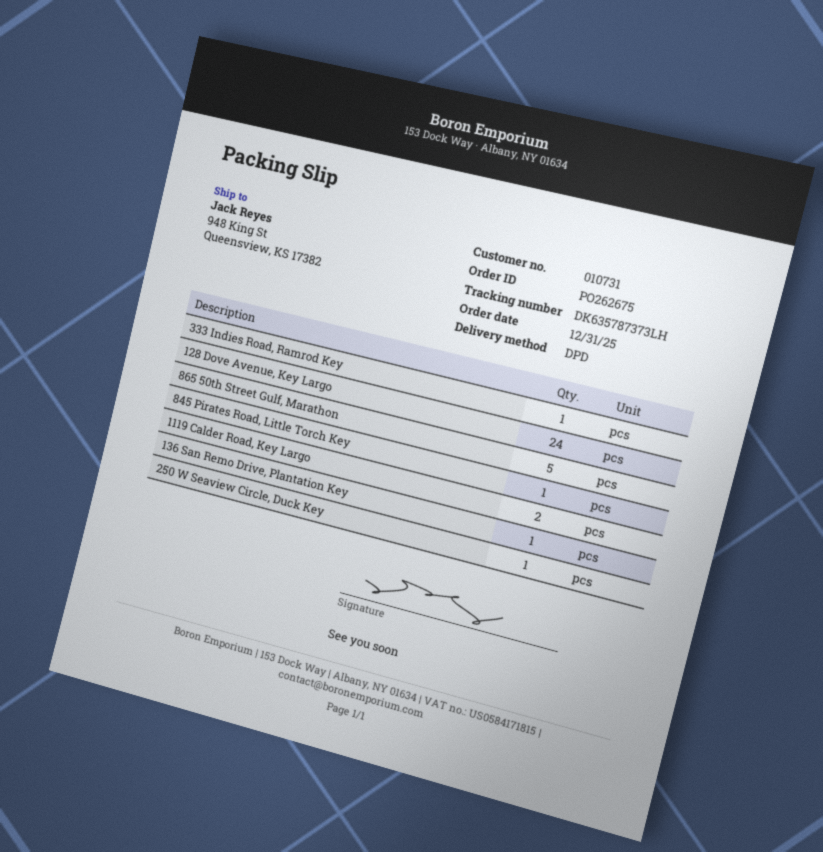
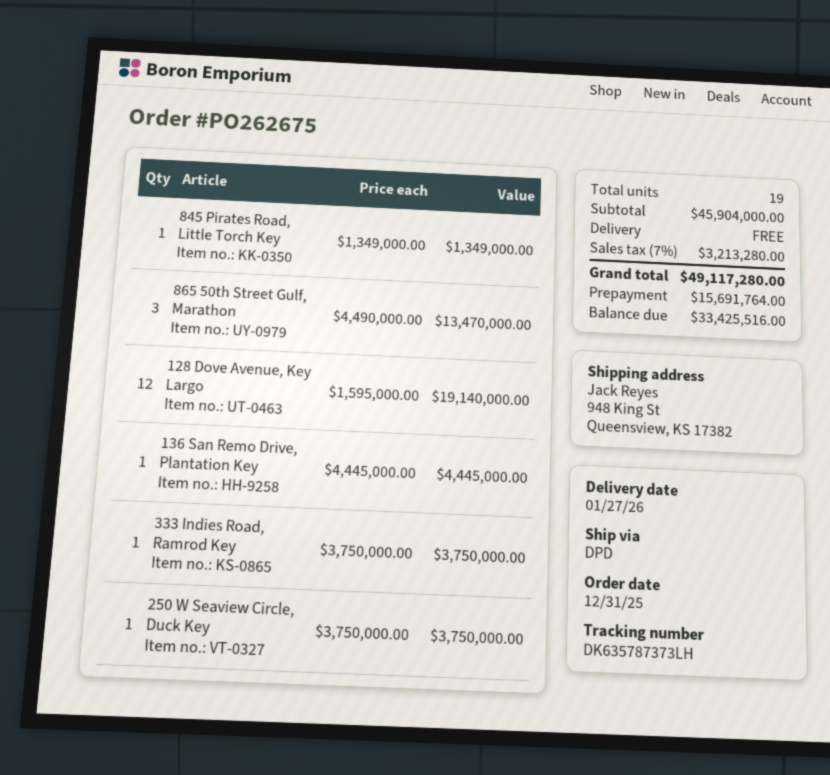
128 Dove Avenue, Key Largo: 24 -> 12
865 50th Street Gulf, Marathon: 5 -> 3
1119 Calder Road, Key Largo: 2 -> none

